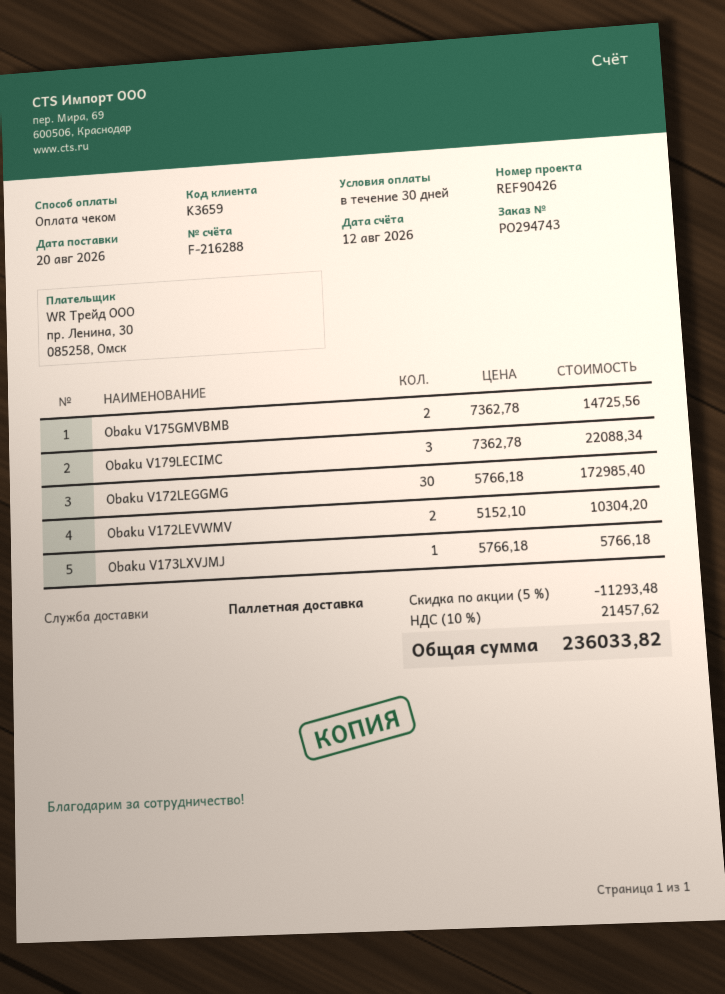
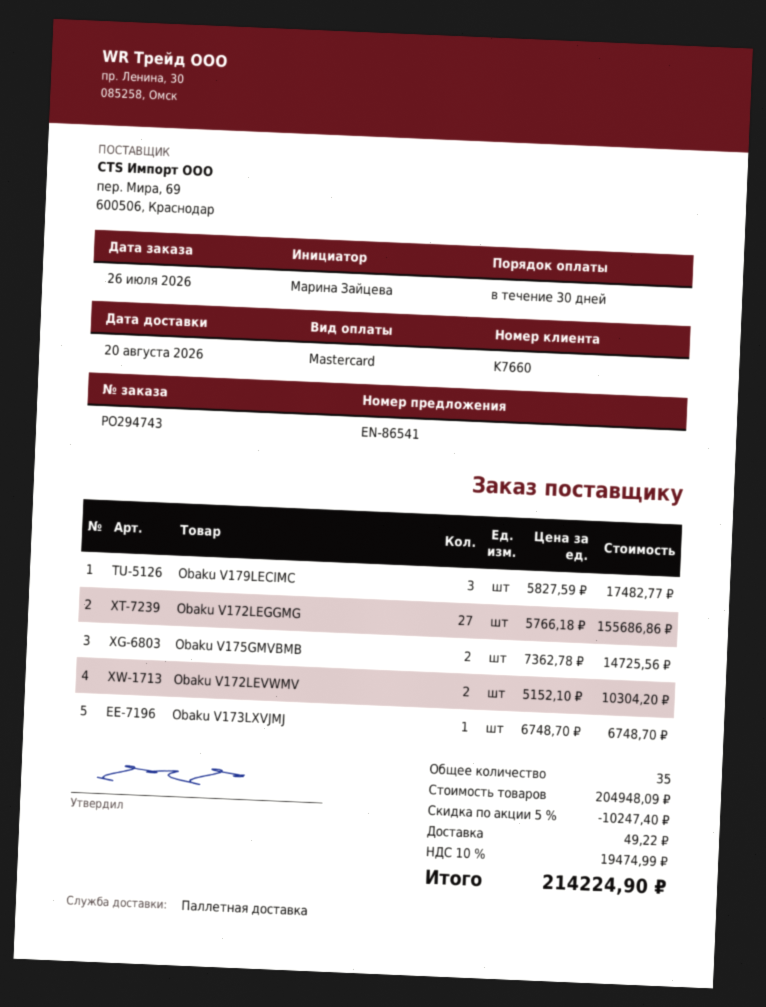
customer number: K3659 -> K7660
payment method: cheque -> Mastercard
Obaku V179LECIMC: 3 x 7362.78 = 22088.34 -> 3 x 5827.59 = 17482.77
Obaku V172LEGGMG: 30 x 5766.18 = 172985.40 -> 27 x 5766.18 = 155686.86
Obaku V173LXVJMJ: 1 x 5766.18 = 5766.18 -> 1 x 6748.70 = 6748.70
discount: 5% = 11293.48 -> 5% = 10247.40
shipping: none -> 49.22
tax: 10% = 21457.62 -> 10% = 19474.99
total: 236033.82 -> 214224.90

